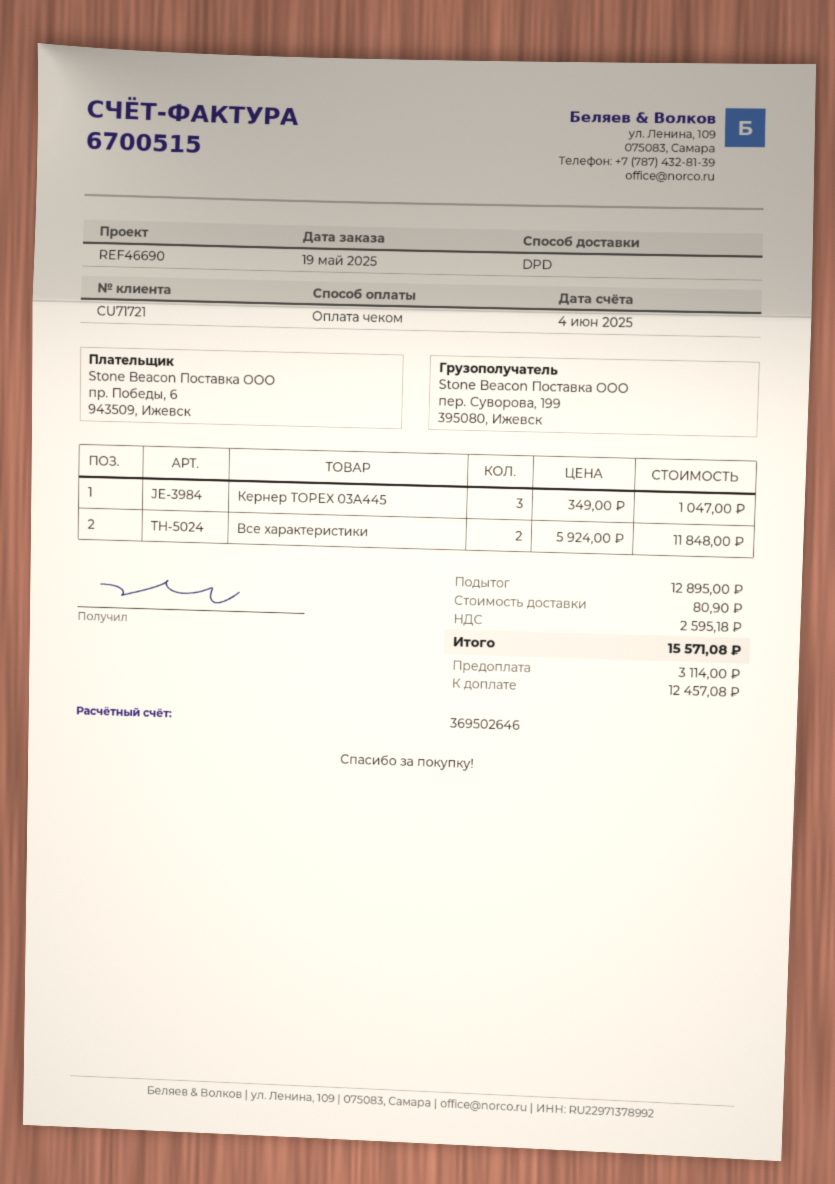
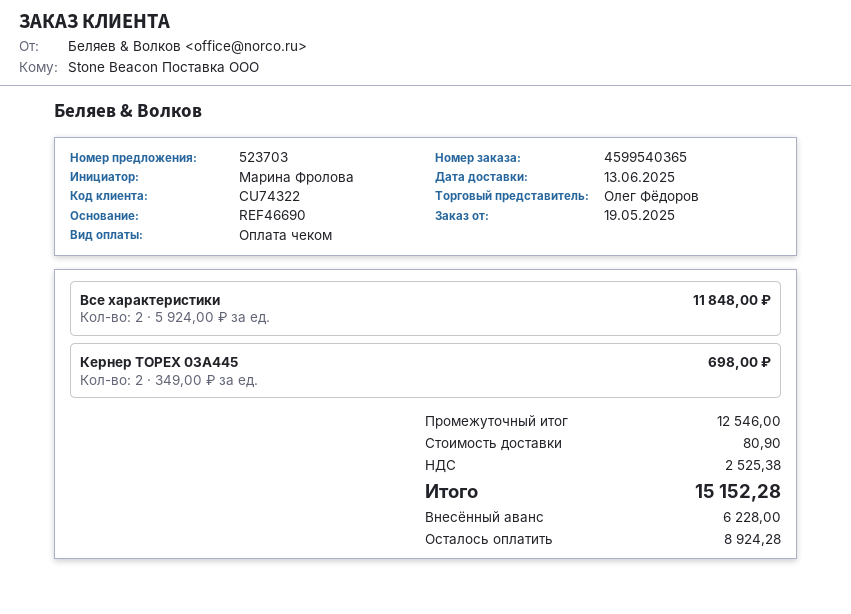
customer number: CU71721 -> CU74322
Кернер TOPEX 03A445: 3 x 349.00 = 1047.00 -> 2 x 349.00 = 698.00
subtotal: 12895.00 -> 12546.00
tax: 2595.18 -> 2525.38
total: 15571.08 -> 15152.28
deposit: 3114.00 -> 6228.00
balance: 12457.08 -> 8924.28

